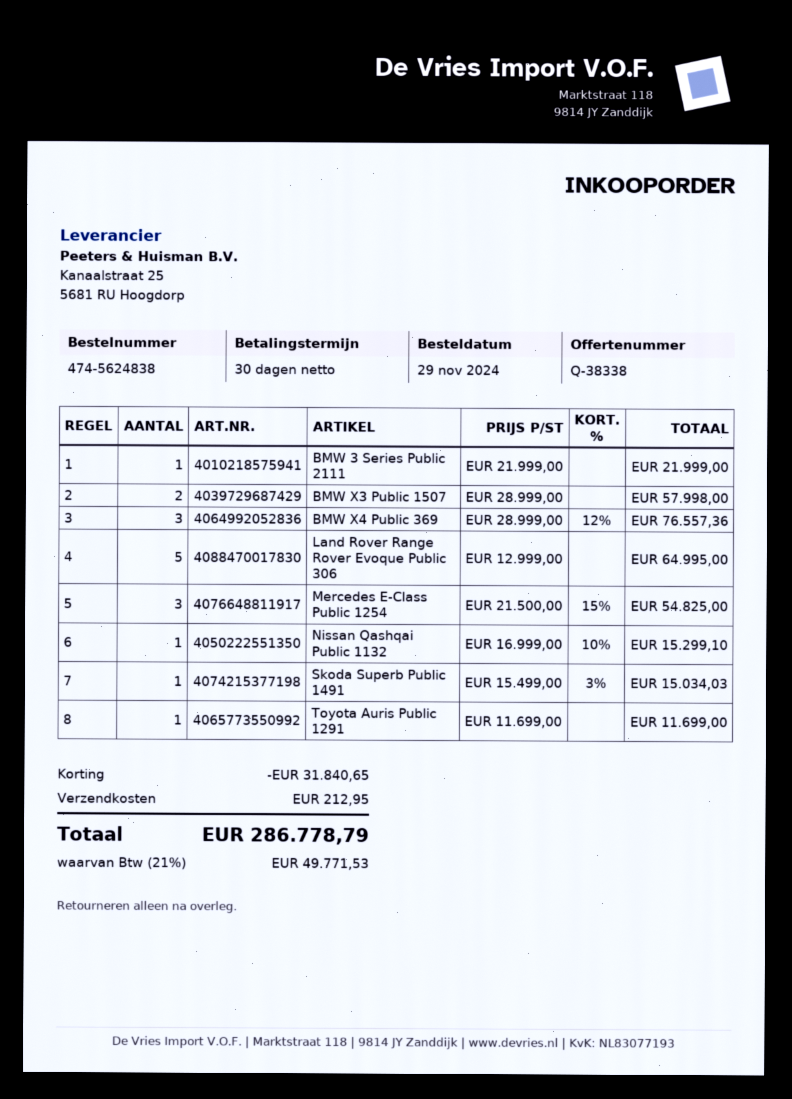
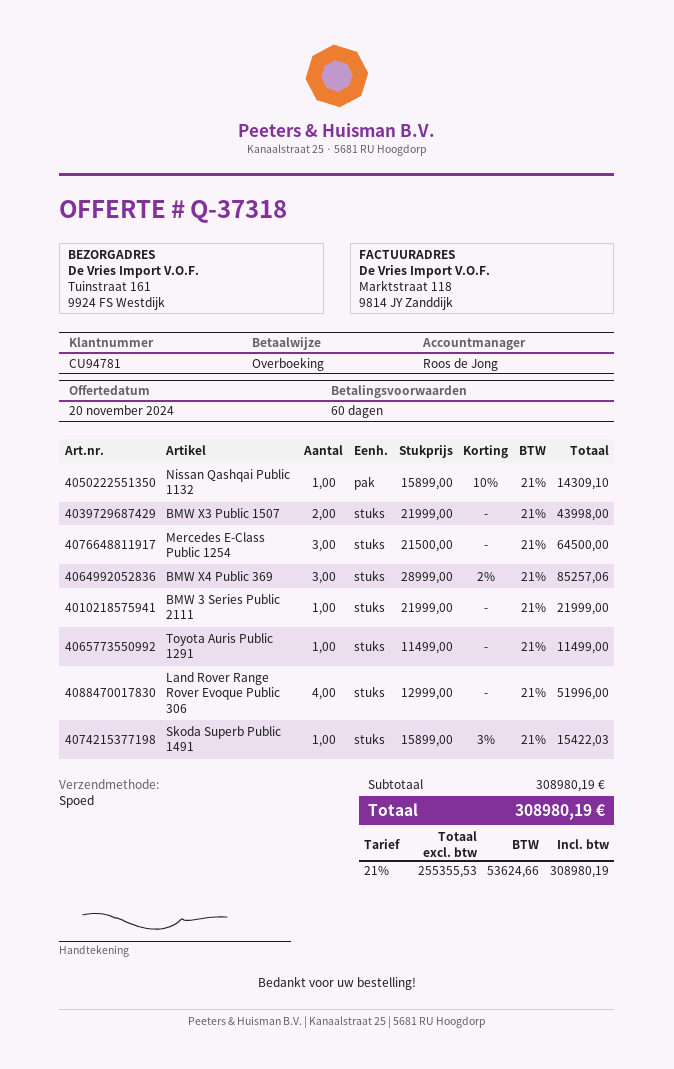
quote number: Q-38338 -> Q-37318
payment terms: 30 days -> 60 days
BMW X3 Public 1507: 2 x 28999.00 = 57998.00 -> 2 x 21999.00 = 43998.00
BMW X4 Public 369: 3 x 28999.00 - 12% = 76557.36 -> 3 x 28999.00 - 2% = 85257.06
Land Rover Range Rover Evoque Public 306: 5 x 12999.00 = 64995.00 -> 4 x 12999.00 = 51996.00
Mercedes E-Class Public 1254: 3 x 21500.00 - 15% = 54825.00 -> 3 x 21500.00 = 64500.00
Nissan Qashqai Public 1132: 1 x 16999.00 - 10% = 15299.10 -> 1 x 15899.00 - 10% = 14309.10
Skoda Superb Public 1491: 1 x 15499.00 - 3% = 15034.03 -> 1 x 15899.00 - 3% = 15422.03
Toyota Auris Public 1291: 1 x 11699.00 = 11699.00 -> 1 x 11499.00 = 11499.00
discount: 31840.65 -> none
shipping: 212.95 -> none
tax: 21% = 49771.53 -> 21% = 53624.66
total: 286778.79 -> 308980.19

